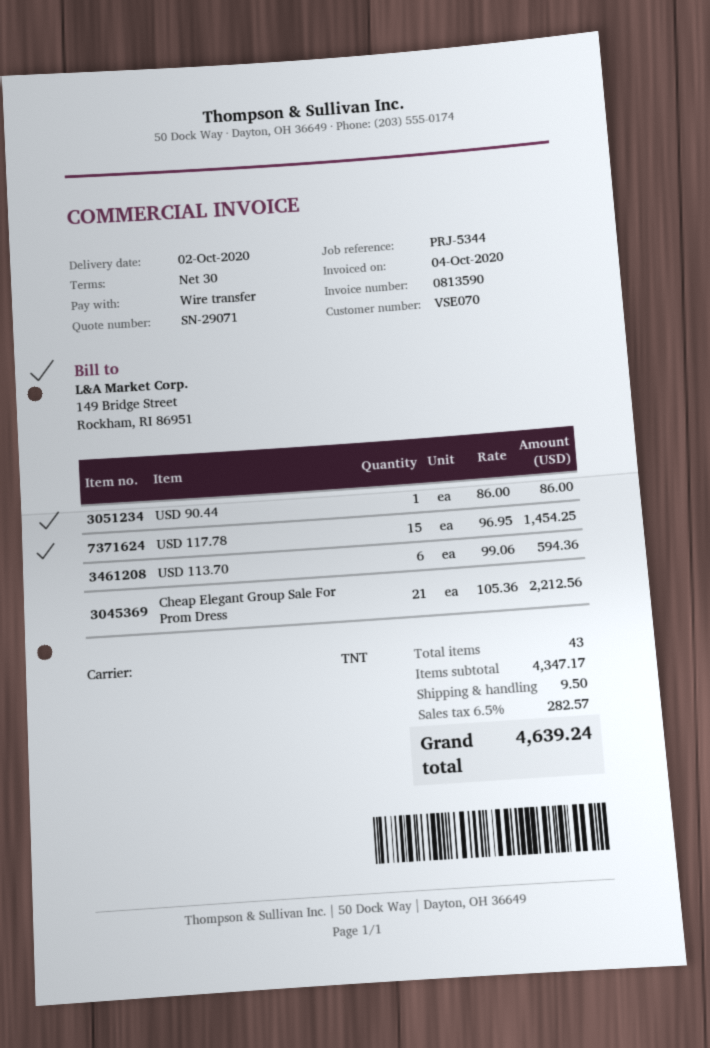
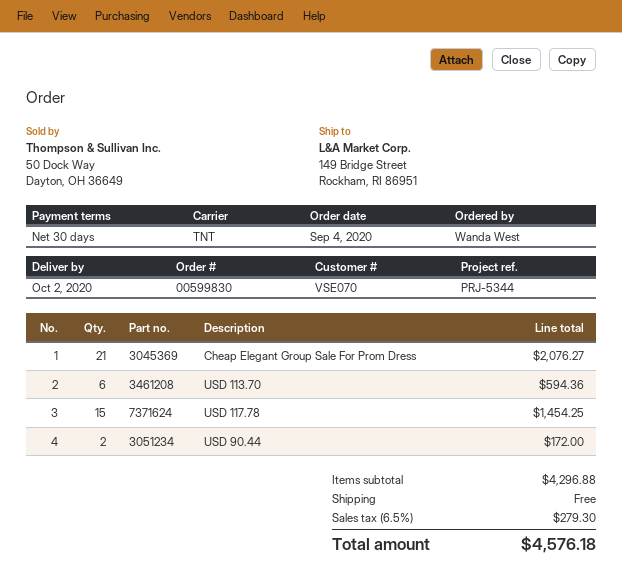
USD 90.44: 1 for 86.00 -> 2 for 172.00
Cheap Elegant Group Sale For Prom Dress: 21 for 2212.56 -> 21 for 2076.27
subtotal: 4347.17 -> 4296.88
shipping: 9.50 -> 0.00
tax: 6.5% = 282.57 -> 6.5% = 279.30
total: 4639.24 -> 4576.18

